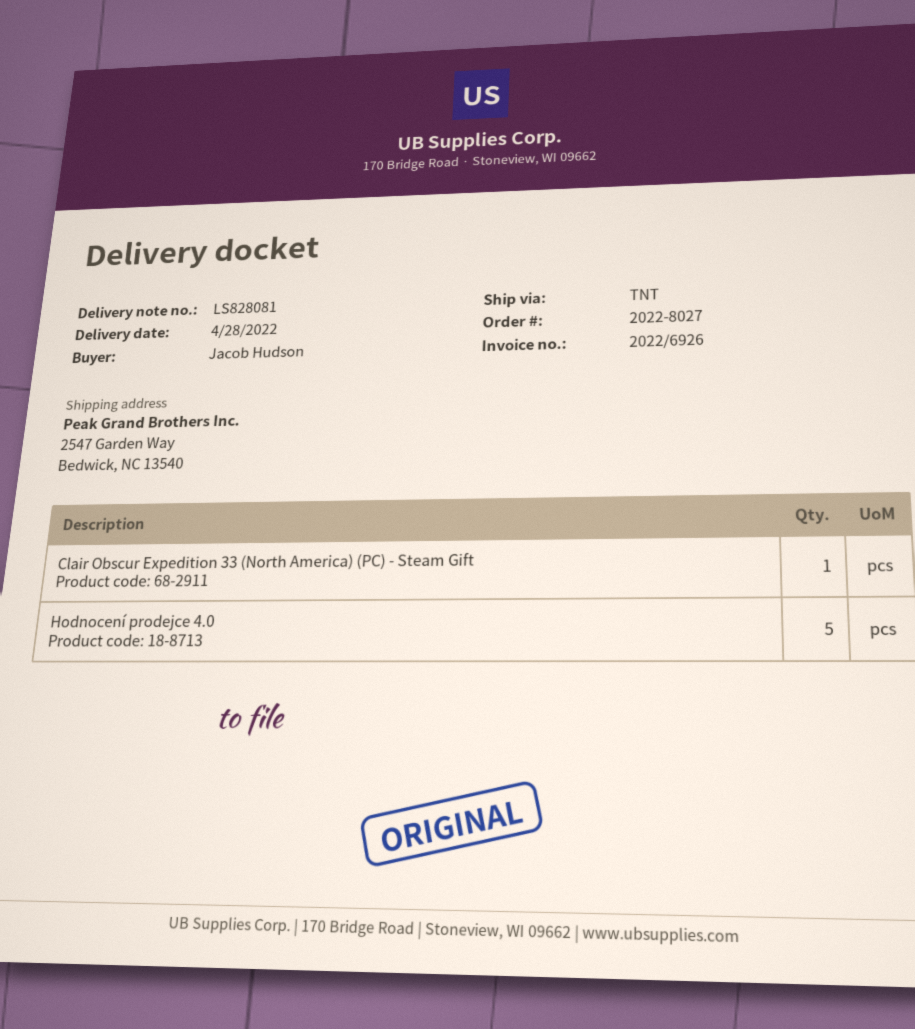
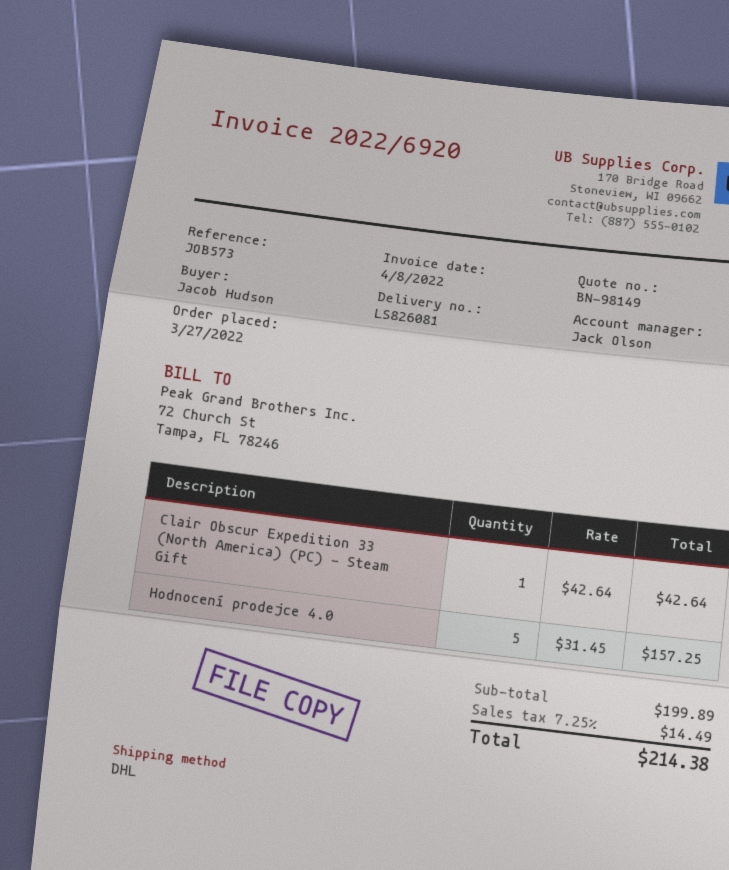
delivery note number: LS828081 -> LS826081
invoice number: 2022/6926 -> 2022/6920
shipping method: TNT -> DHL

